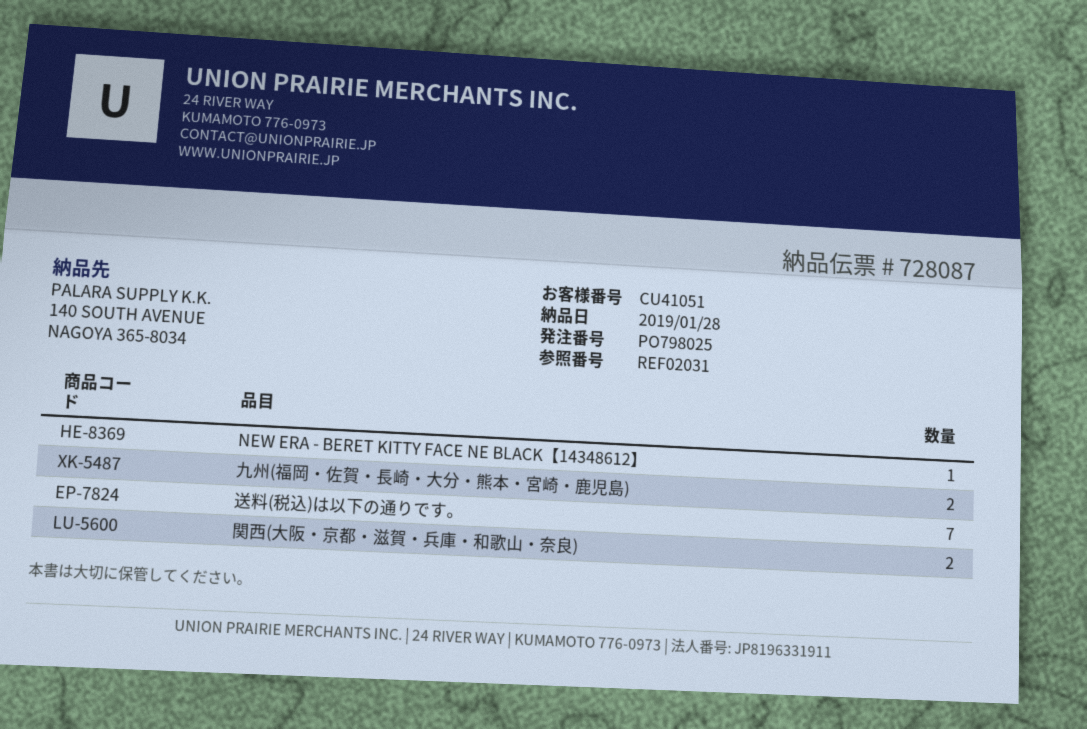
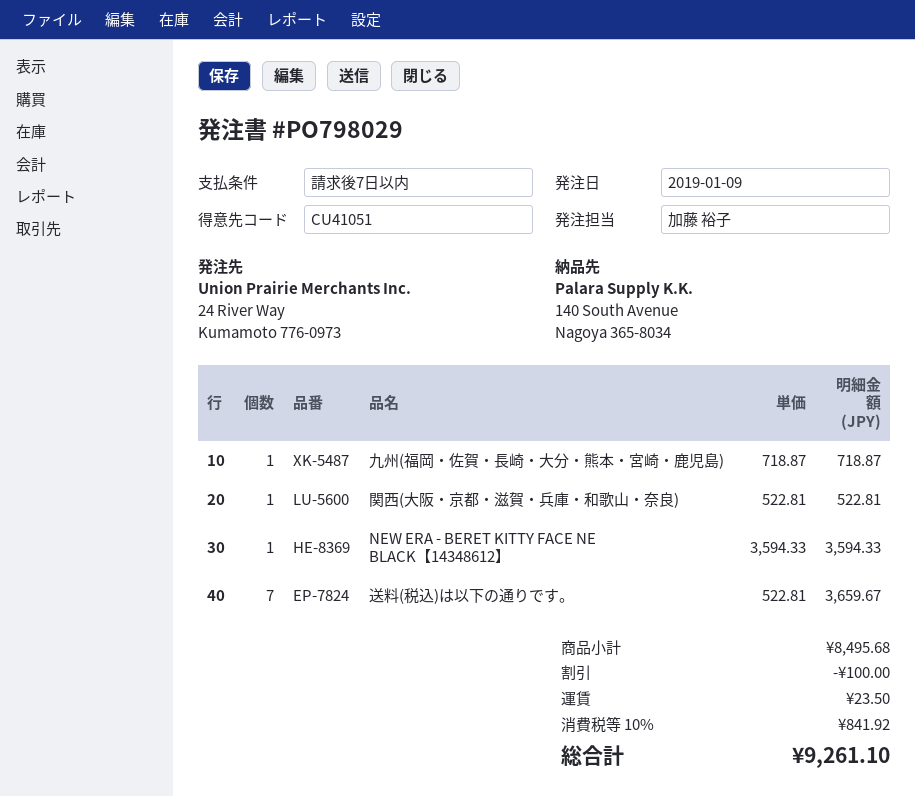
order number: PO798025 -> PO798029
九州(福岡・佐賀・長崎・大分・熊本・宮崎・鹿児島): 2 -> 1
関西(大阪・京都・滋賀・兵庫・和歌山・奈良): 2 -> 1

